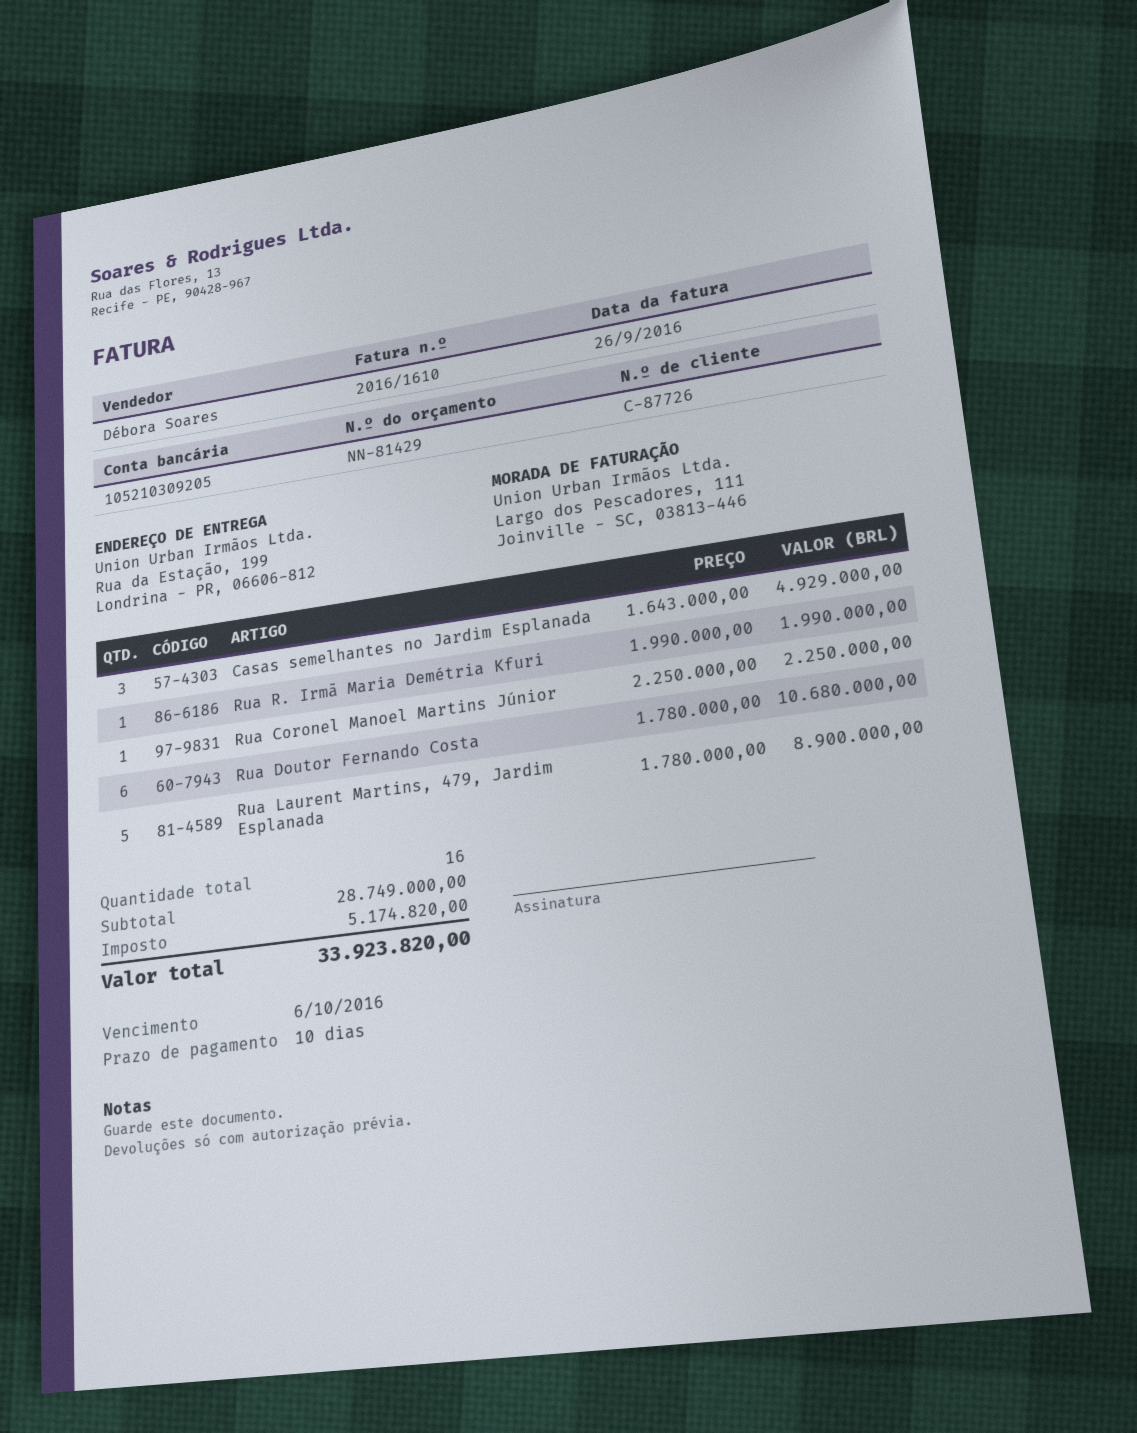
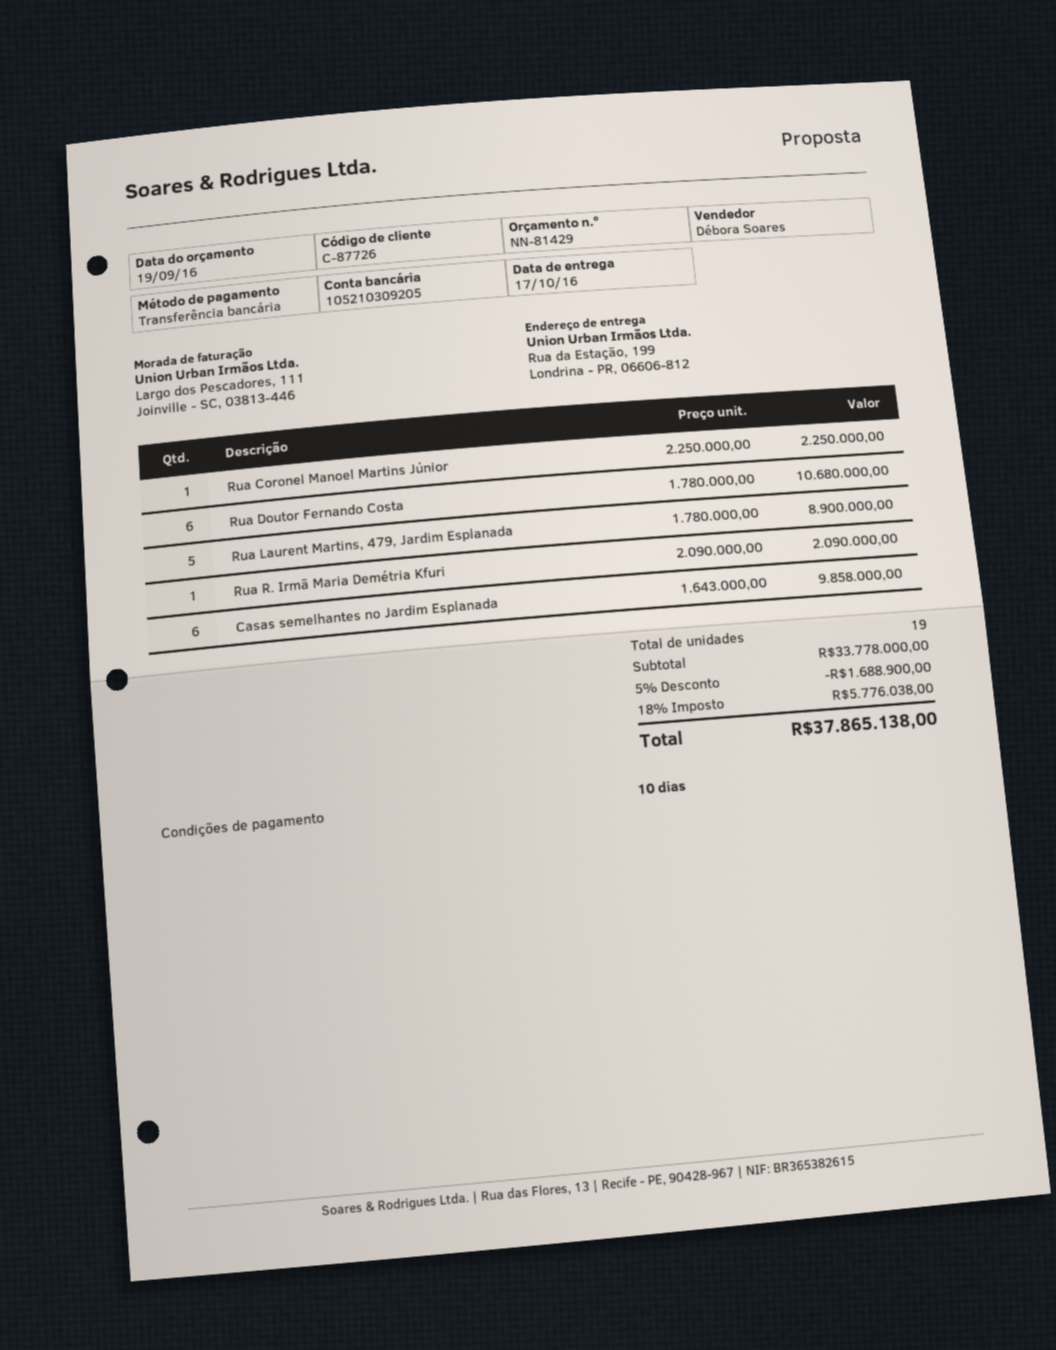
Casas semelhantes no Jardim Esplanada: 3 x 1643000.00 = 4929000.00 -> 6 x 1643000.00 = 9858000.00
Rua R. Irmã Maria Demétria Kfuri: 1 x 1990000.00 = 1990000.00 -> 1 x 2090000.00 = 2090000.00
total quantity: 16 -> 19
subtotal: 28749000.00 -> 33778000.00
discount: none -> 5% = 1688900.00
tax: 5174820.00 -> 5776038.00
total: 33923820.00 -> 37865138.00

